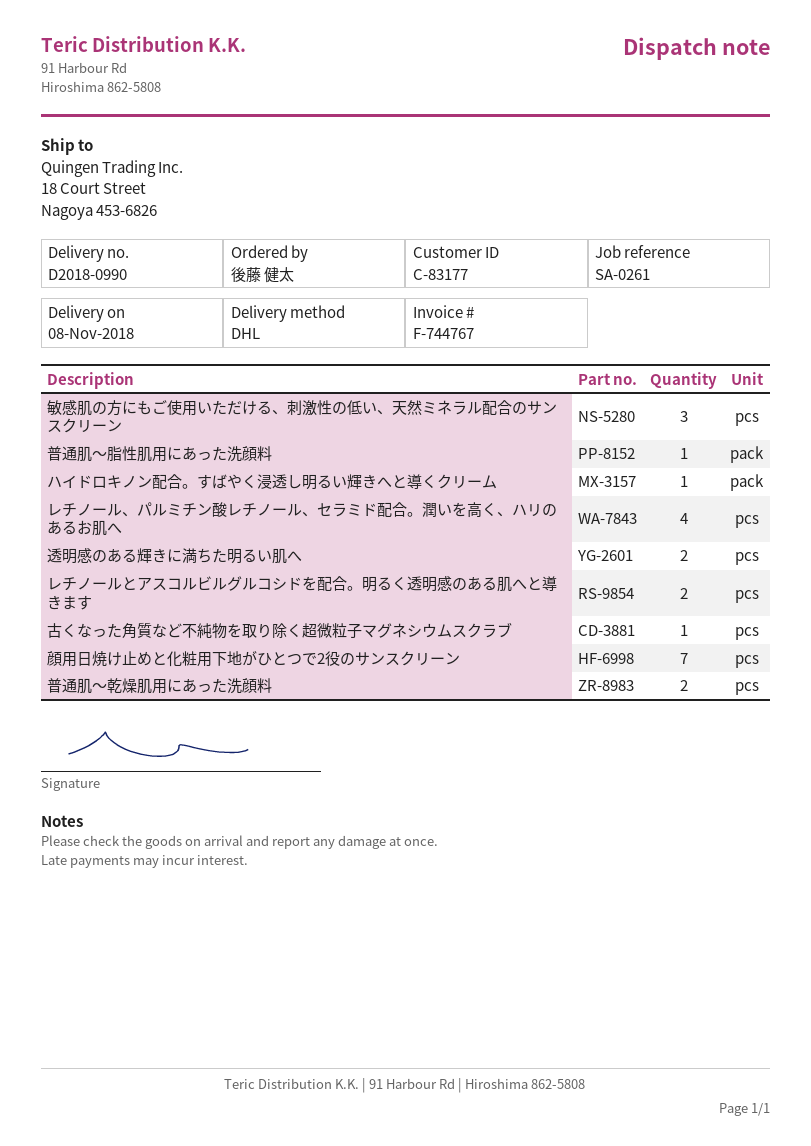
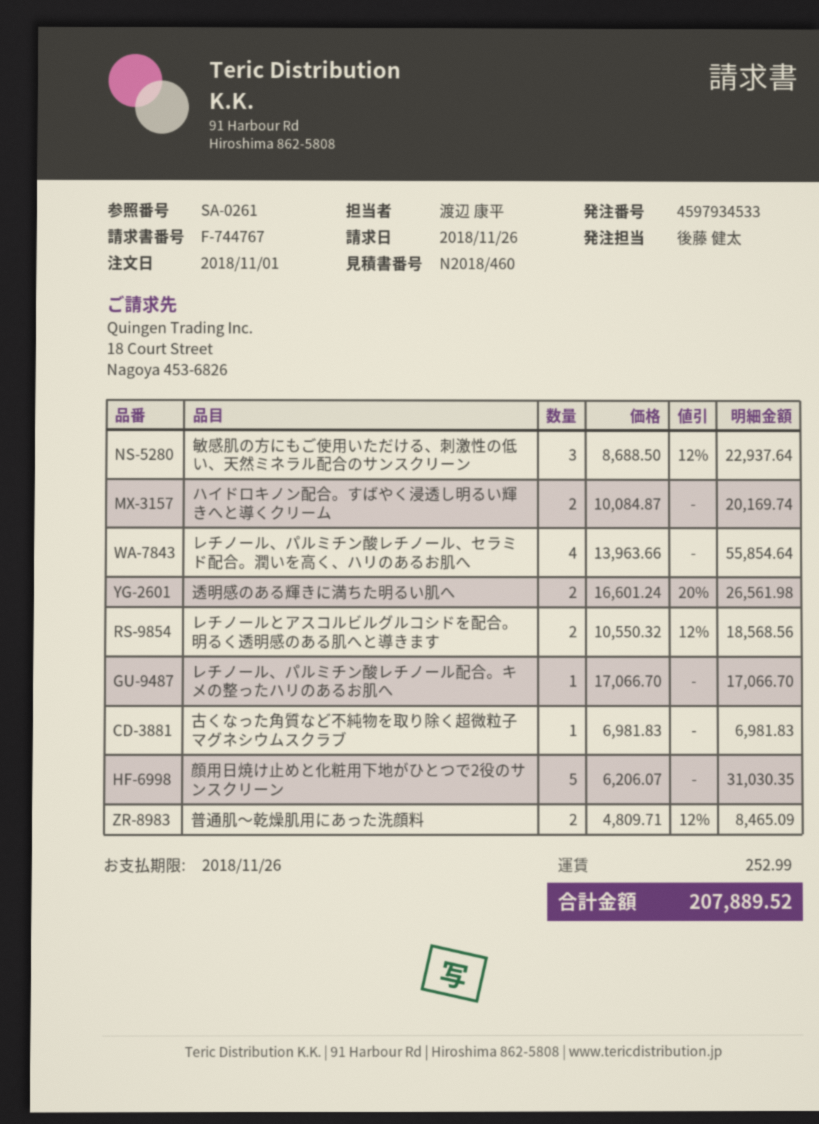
普通肌〜脂性肌用にあった洗顔料: 1 -> none
ハイドロキノン配合。すばやく浸透し明るい輝きへと導くクリーム: 1 -> 2
顔用日焼け止めと化粧用下地がひとつで2役のサンスクリーン: 7 -> 5
レチノール、パルミチン酸レチノール配合。キメの整ったハリのあるお肌へ: none -> 1

